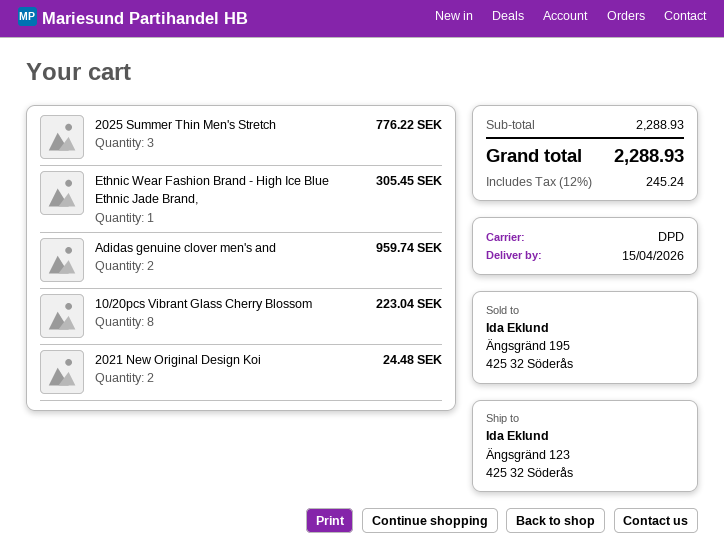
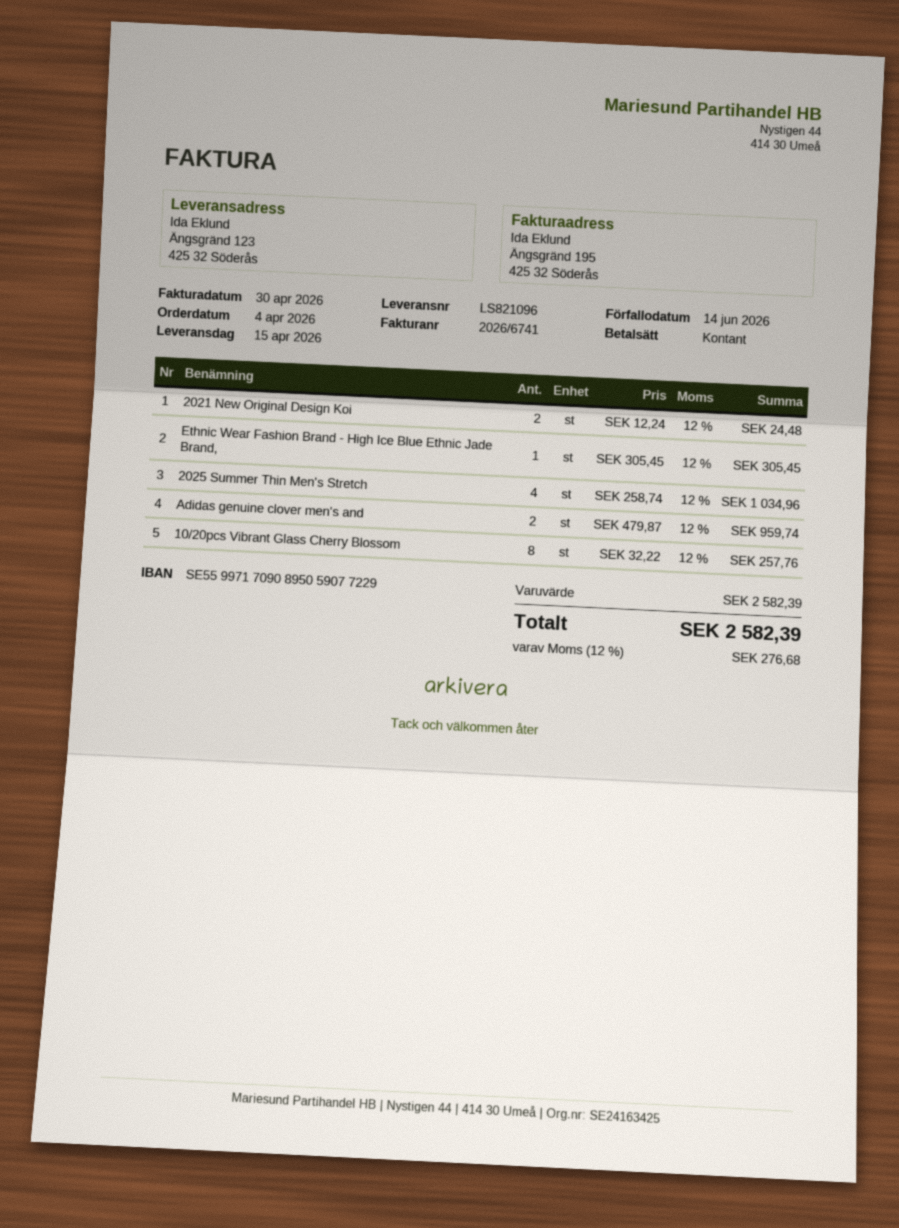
2025 Summer Thin Men's Stretch: 3 for 776.22 -> 4 for 1034.96
10/20pcs Vibrant Glass Cherry Blossom: 8 for 223.04 -> 8 for 257.76
subtotal: 2288.93 -> 2582.39
tax: 12% = 245.24 -> 12% = 276.68
total: 2288.93 -> 2582.39

